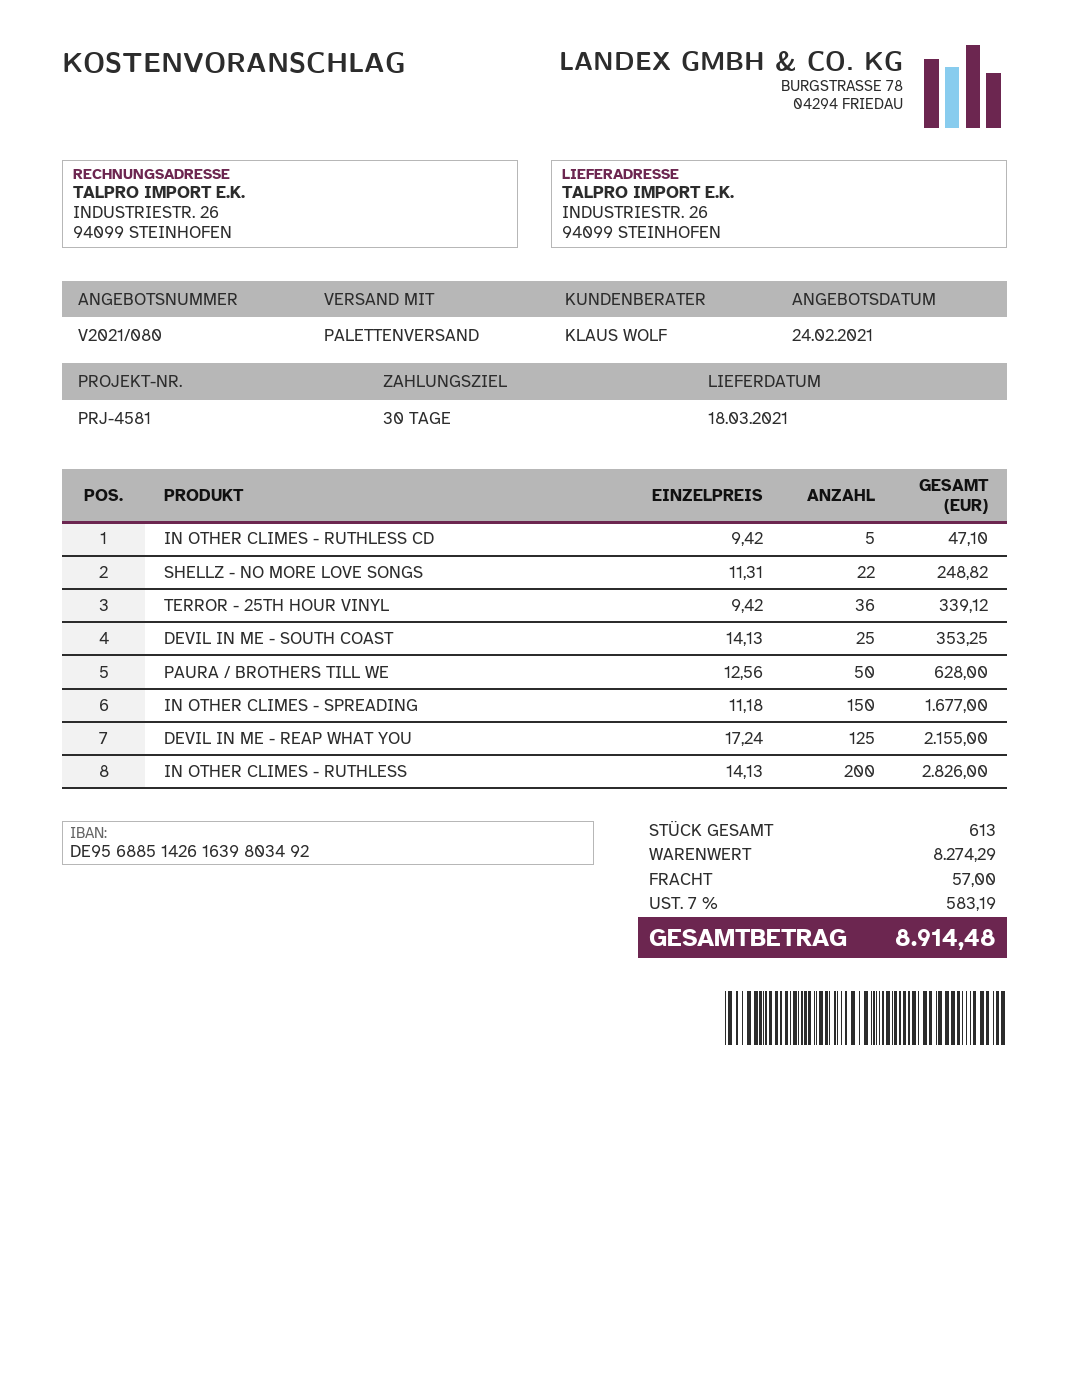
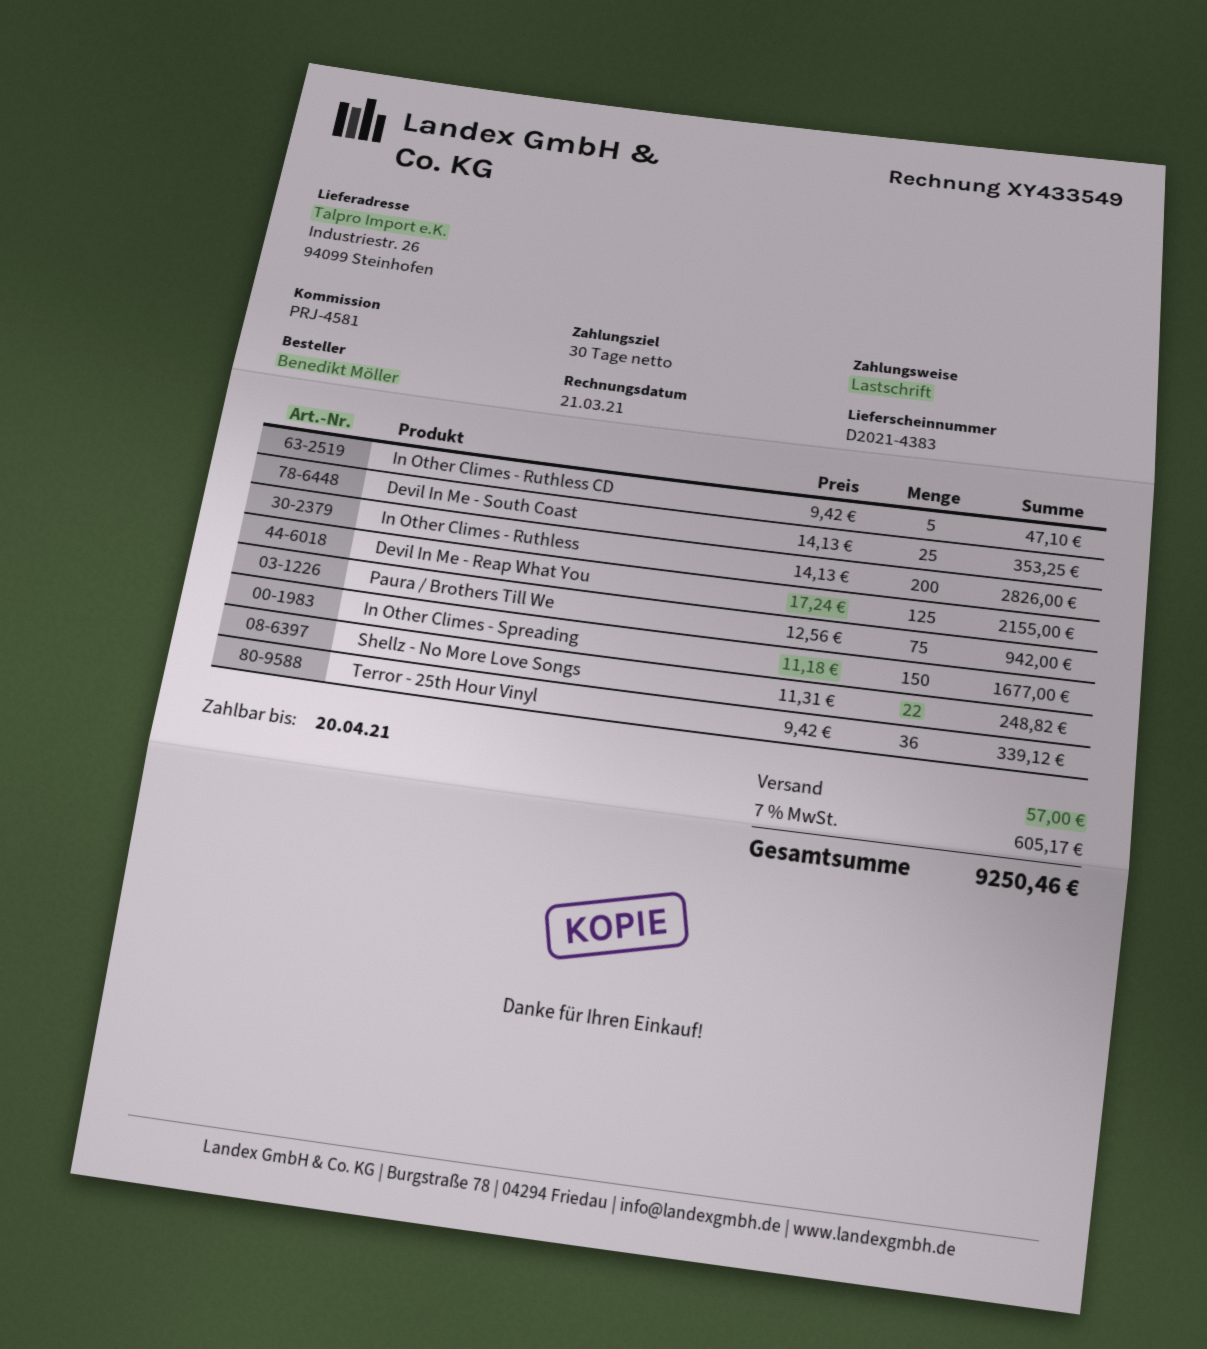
PAURA / BROTHERS TILL WE: 50 x 12.56 = 628.00 -> 75 x 12.56 = 942.00
tax: 7% = 583.19 -> 7% = 605.17
total: 8914.48 -> 9250.46

